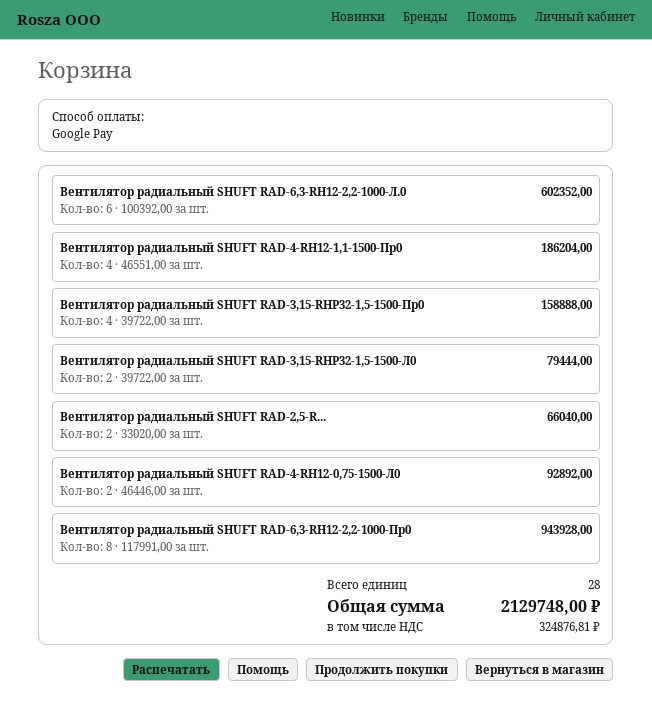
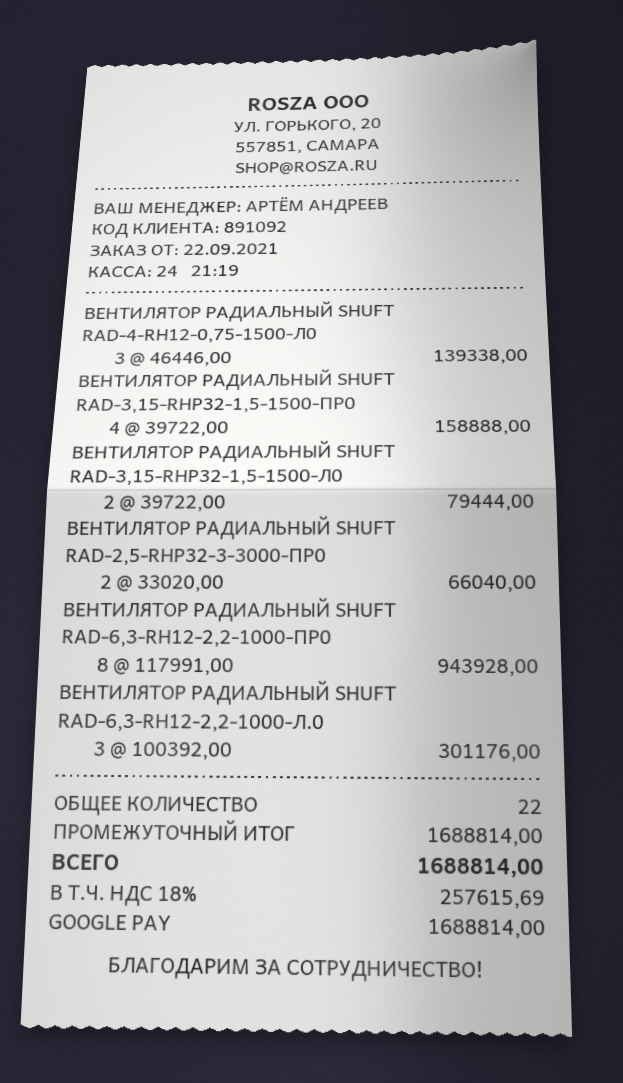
Вентилятор радиальный SHUFT RAD-6,3-RH12-2,2-1000-Л.0: 6 x 100392.00 = 602352.00 -> 3 x 100392.00 = 301176.00
Вентилятор радиальный SHUFT RAD-4-RH12-1,1-1500-Пр0: 4 x 46551.00 = 186204.00 -> none
Вентилятор радиальный SHUFT RAD-4-RH12-0,75-1500-Л0: 2 x 46446.00 = 92892.00 -> 3 x 46446.00 = 139338.00
total quantity: 28 -> 22
tax: 324876.81 -> 257615.69
total: 2129748.00 -> 1688814.00

